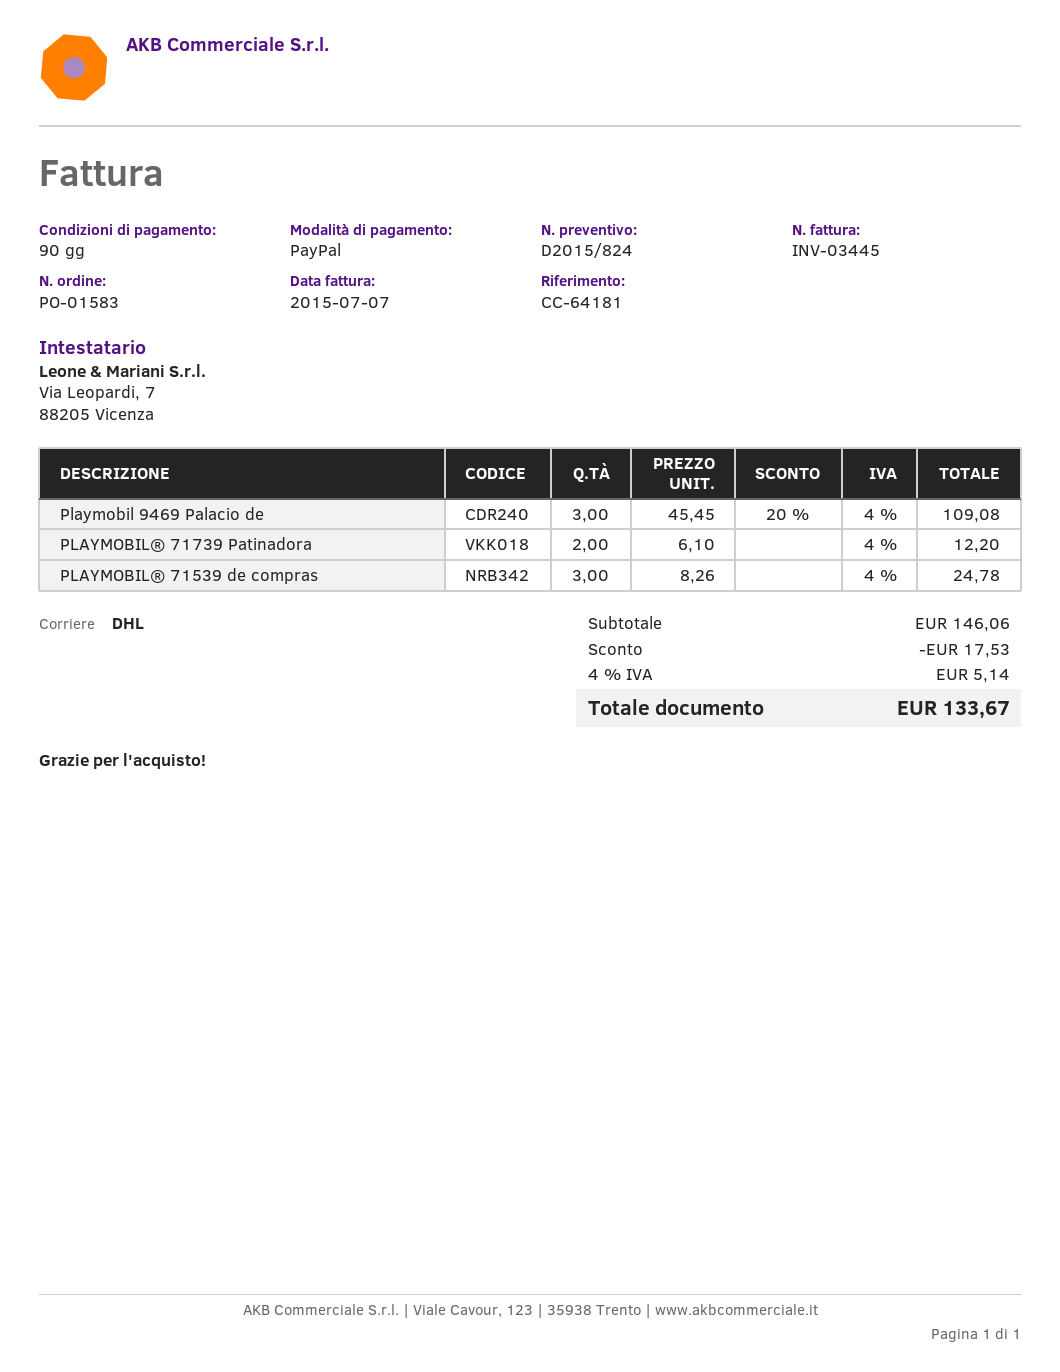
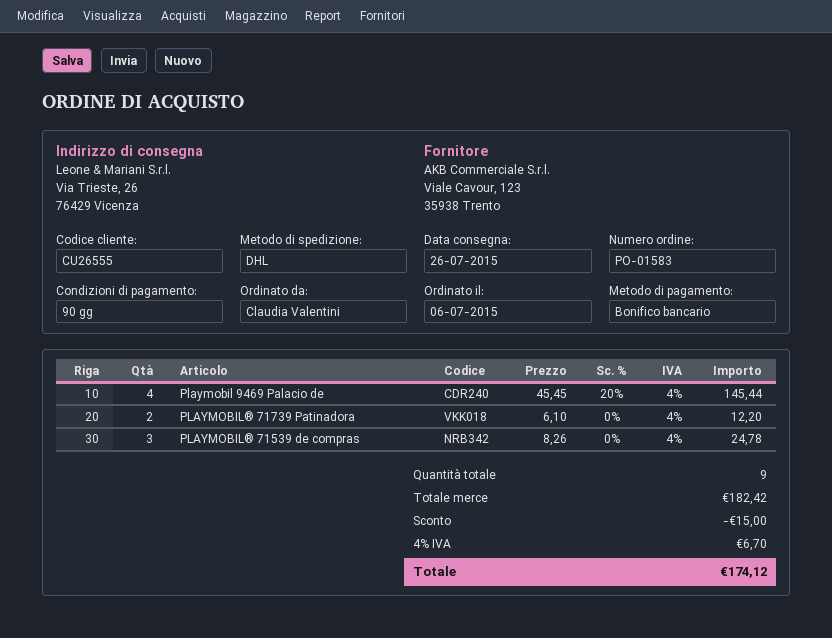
payment method: PayPal -> bank transfer
Playmobil 9469 Palacio de: 3 x 45.45 - 20% = 109.08 -> 4 x 45.45 - 20% = 145.44
subtotal: 146.06 -> 182.42
discount: 17.53 -> 15.00
tax: 4% = 5.14 -> 4% = 6.70
total: 133.67 -> 174.12

